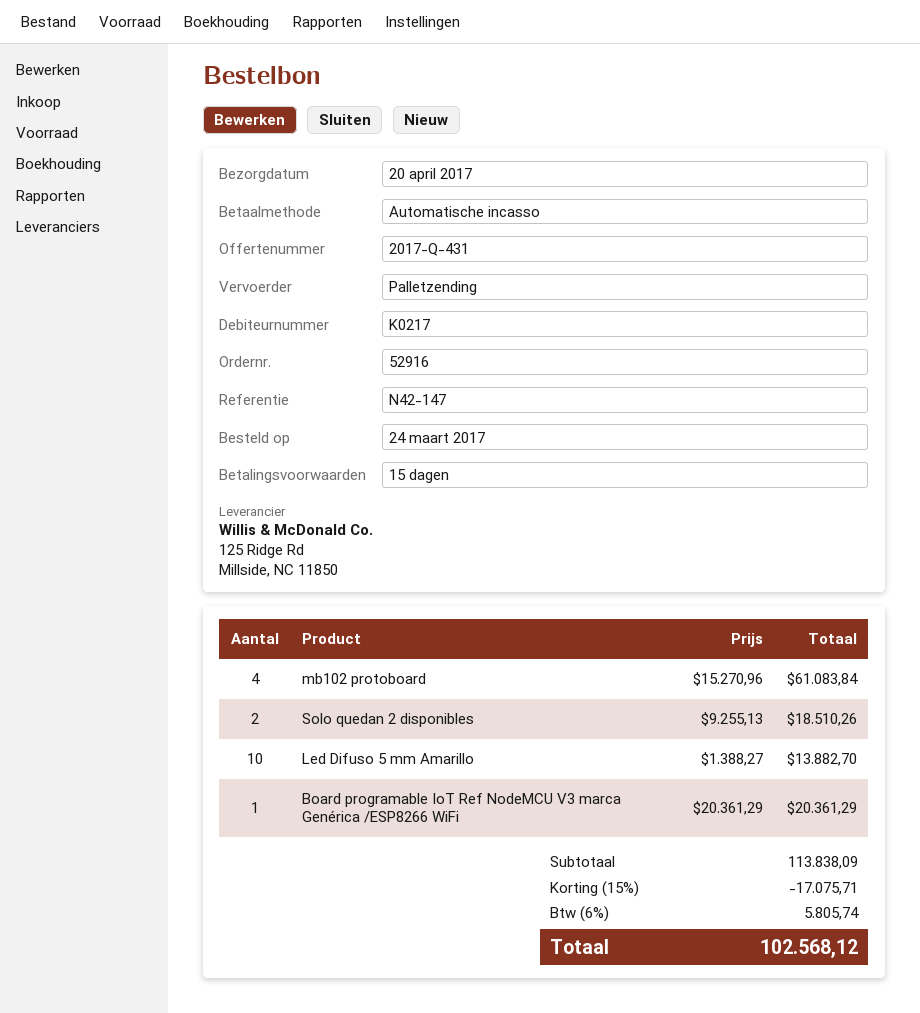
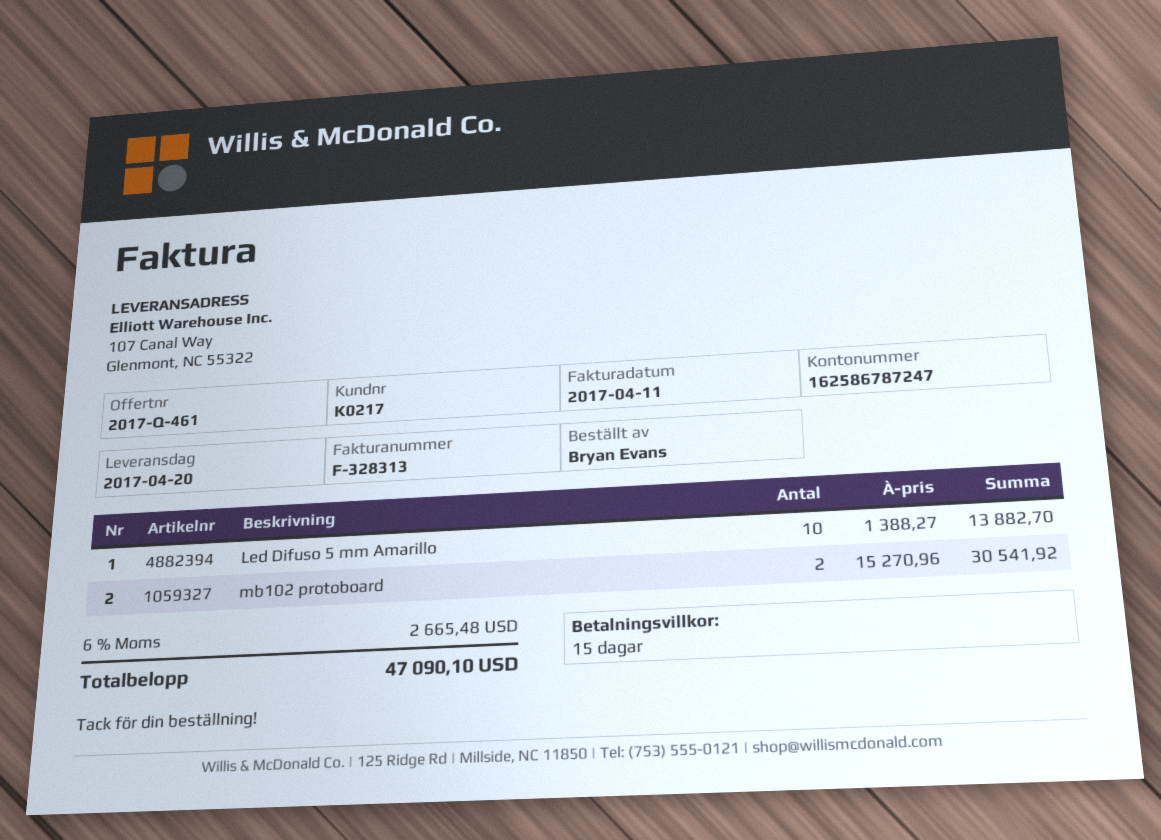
quote number: 2017-Q-431 -> 2017-Q-461
mb102 protoboard: 4 x 15270.96 = 61083.84 -> 2 x 15270.96 = 30541.92
Solo quedan 2 disponibles: 2 x 9255.13 = 18510.26 -> none
Board programable IoT Ref NodeMCU V3 marca Genérica /ESP8266 WiFi: 1 x 20361.29 = 20361.29 -> none
discount: 15% = 17075.71 -> none
tax: 6% = 5805.74 -> 6% = 2665.48
total: 102568.12 -> 47090.10

